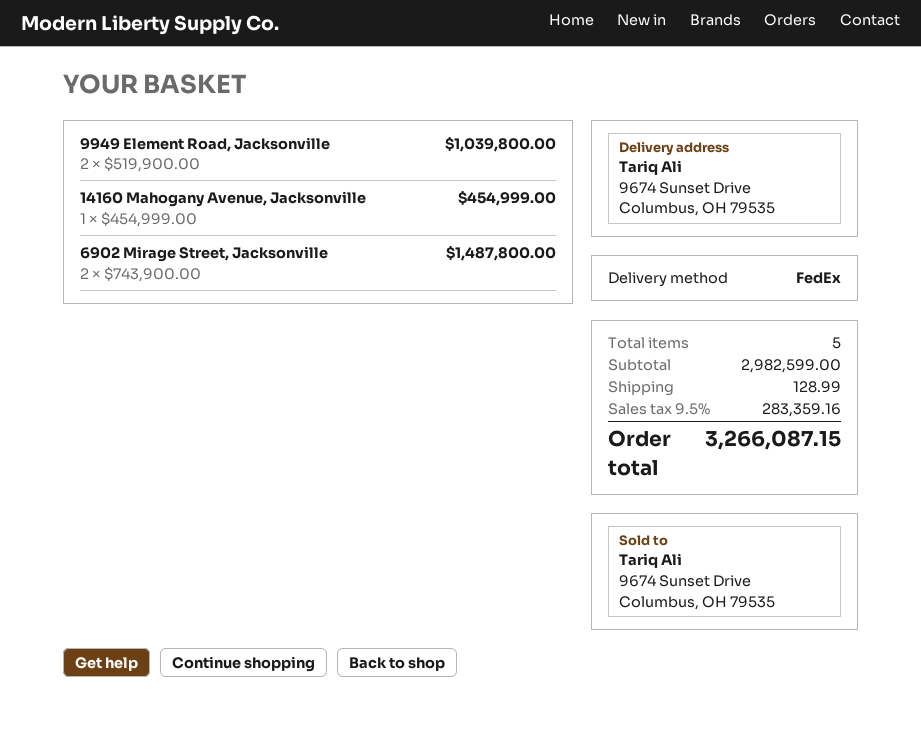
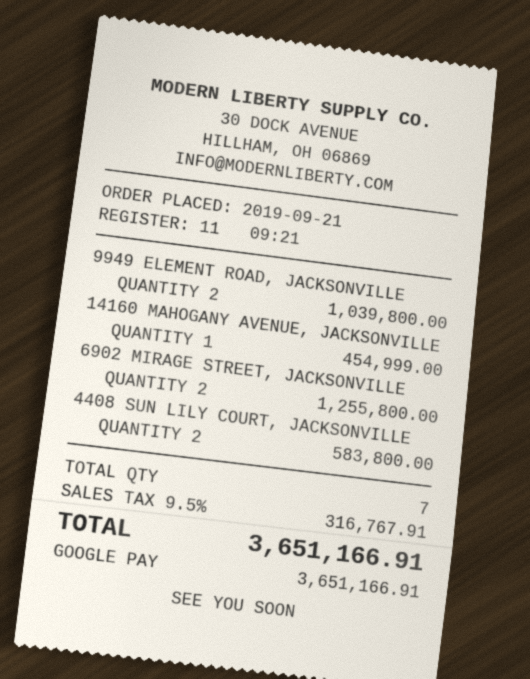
6902 Mirage Street, Jacksonville: 2 for 1487800.00 -> 2 for 1255800.00
4408 SUN LILY COURT, JACKSONVILLE: none -> 2 for 583800.00
total quantity: 5 -> 7
shipping: 128.99 -> none
tax: 9.5% = 283359.16 -> 9.5% = 316767.91
total: 3266087.15 -> 3651166.91

